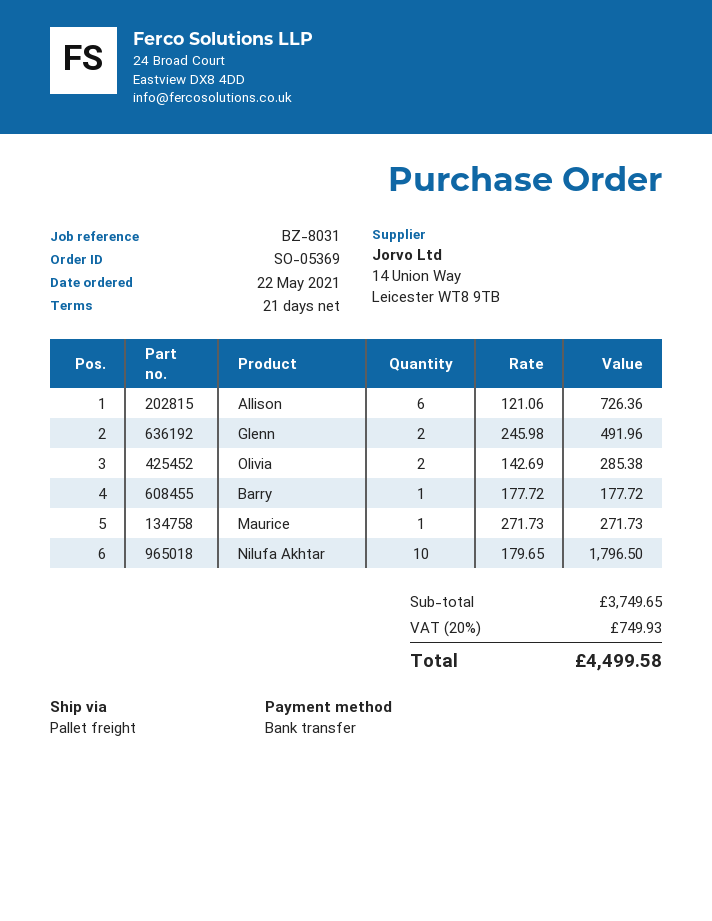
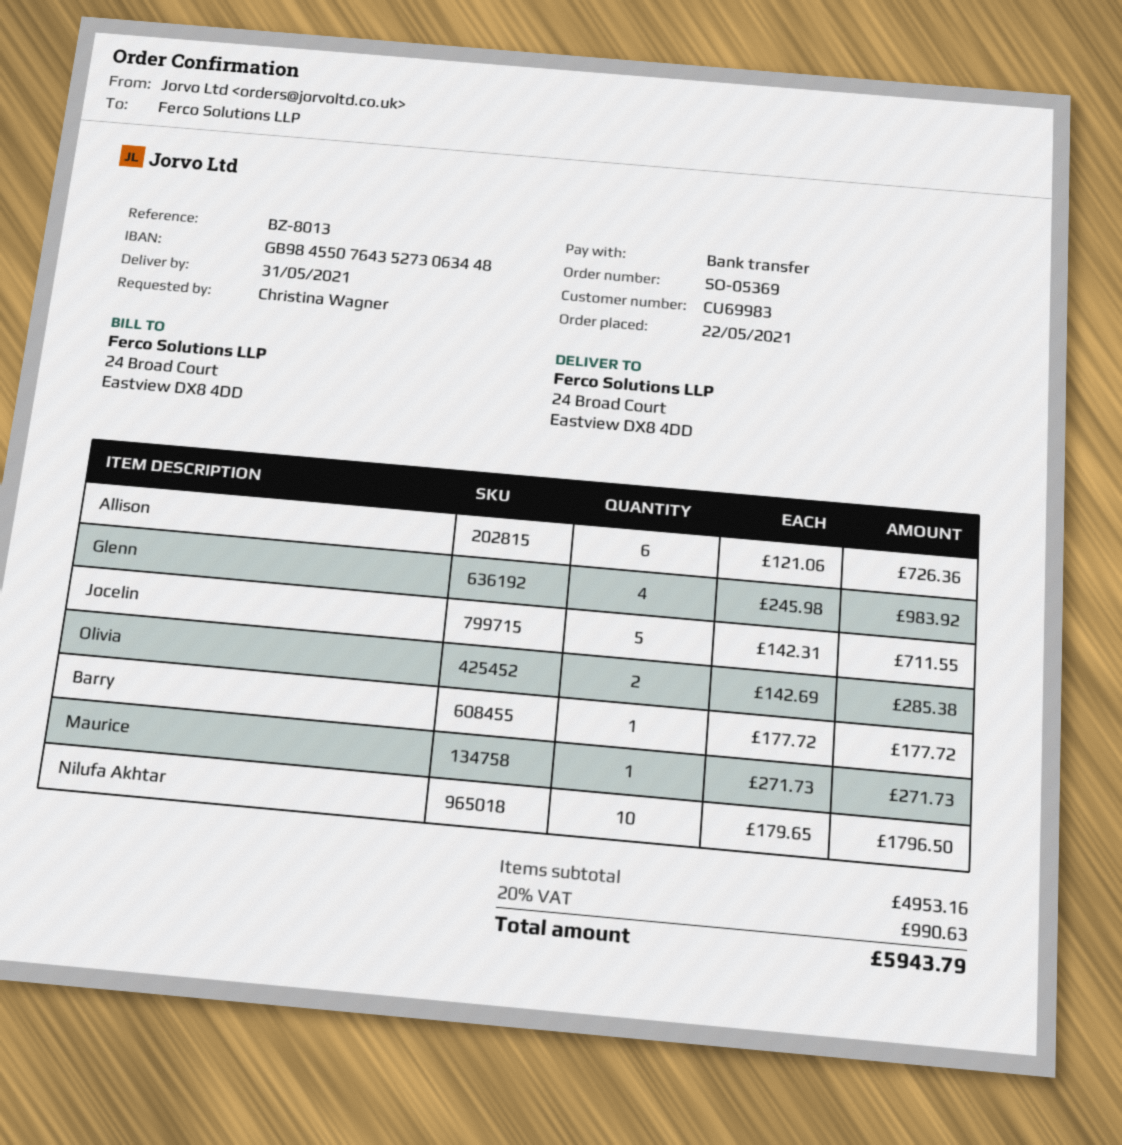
reference: BZ-8031 -> BZ-8013
Glenn: 2 x 245.98 = 491.96 -> 4 x 245.98 = 983.92
Jocelin: none -> 5 x 142.31 = 711.55
subtotal: 3749.65 -> 4953.16
tax: 20% = 749.93 -> 20% = 990.63
total: 4499.58 -> 5943.79

